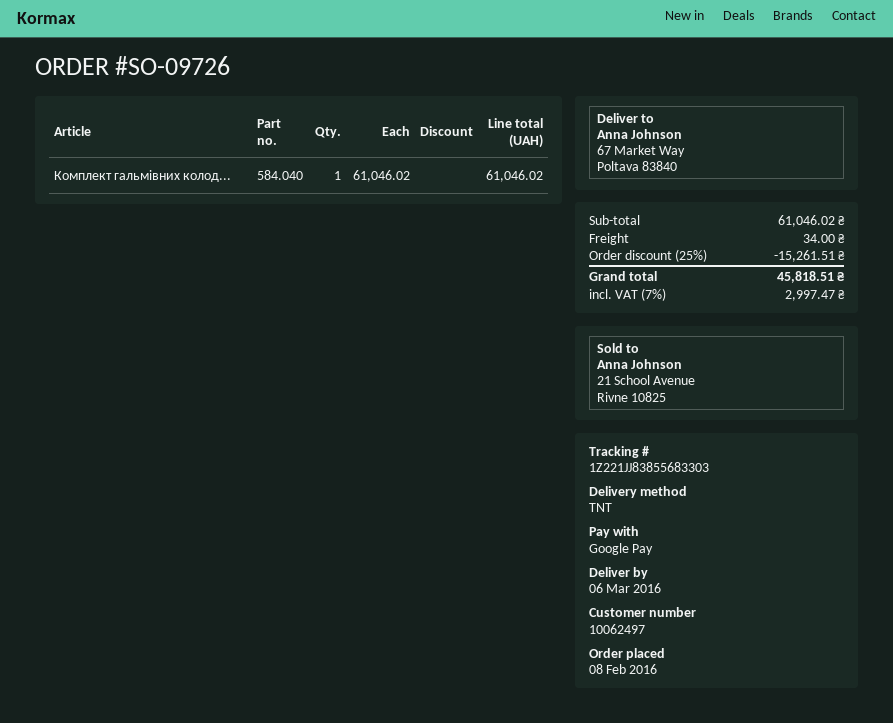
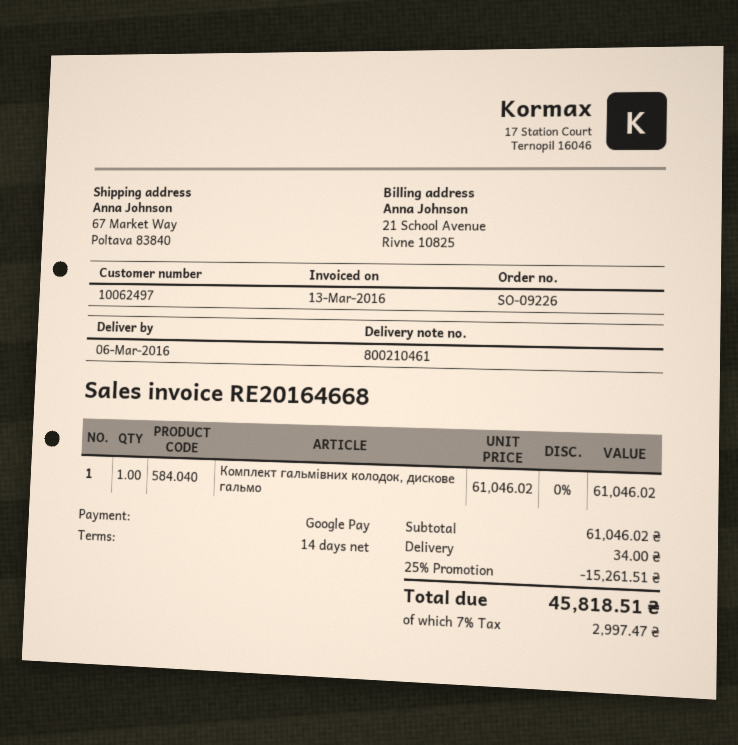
order number: SO-09726 -> SO-09226

